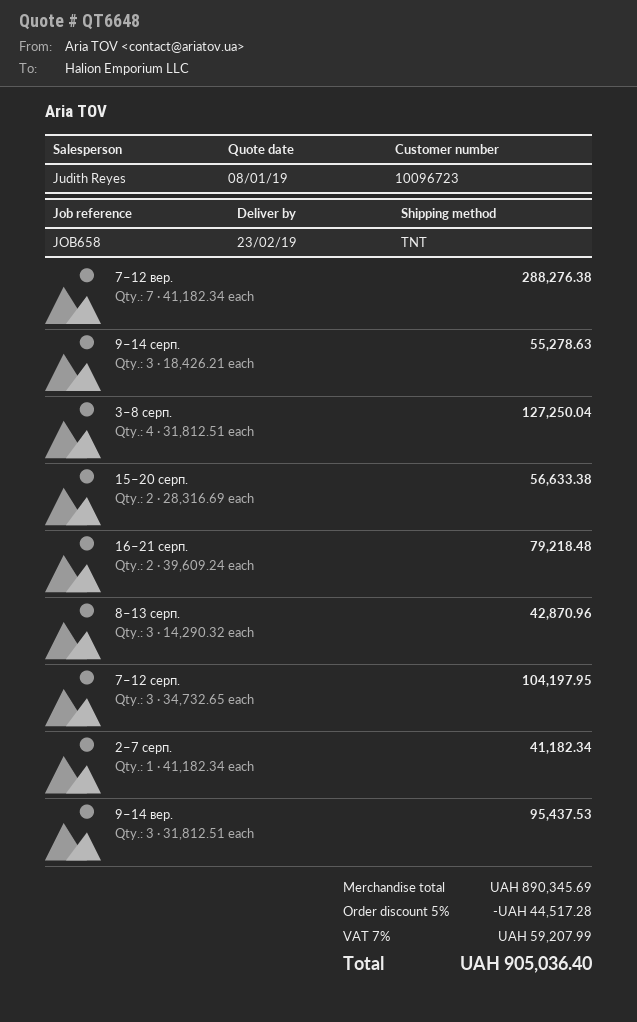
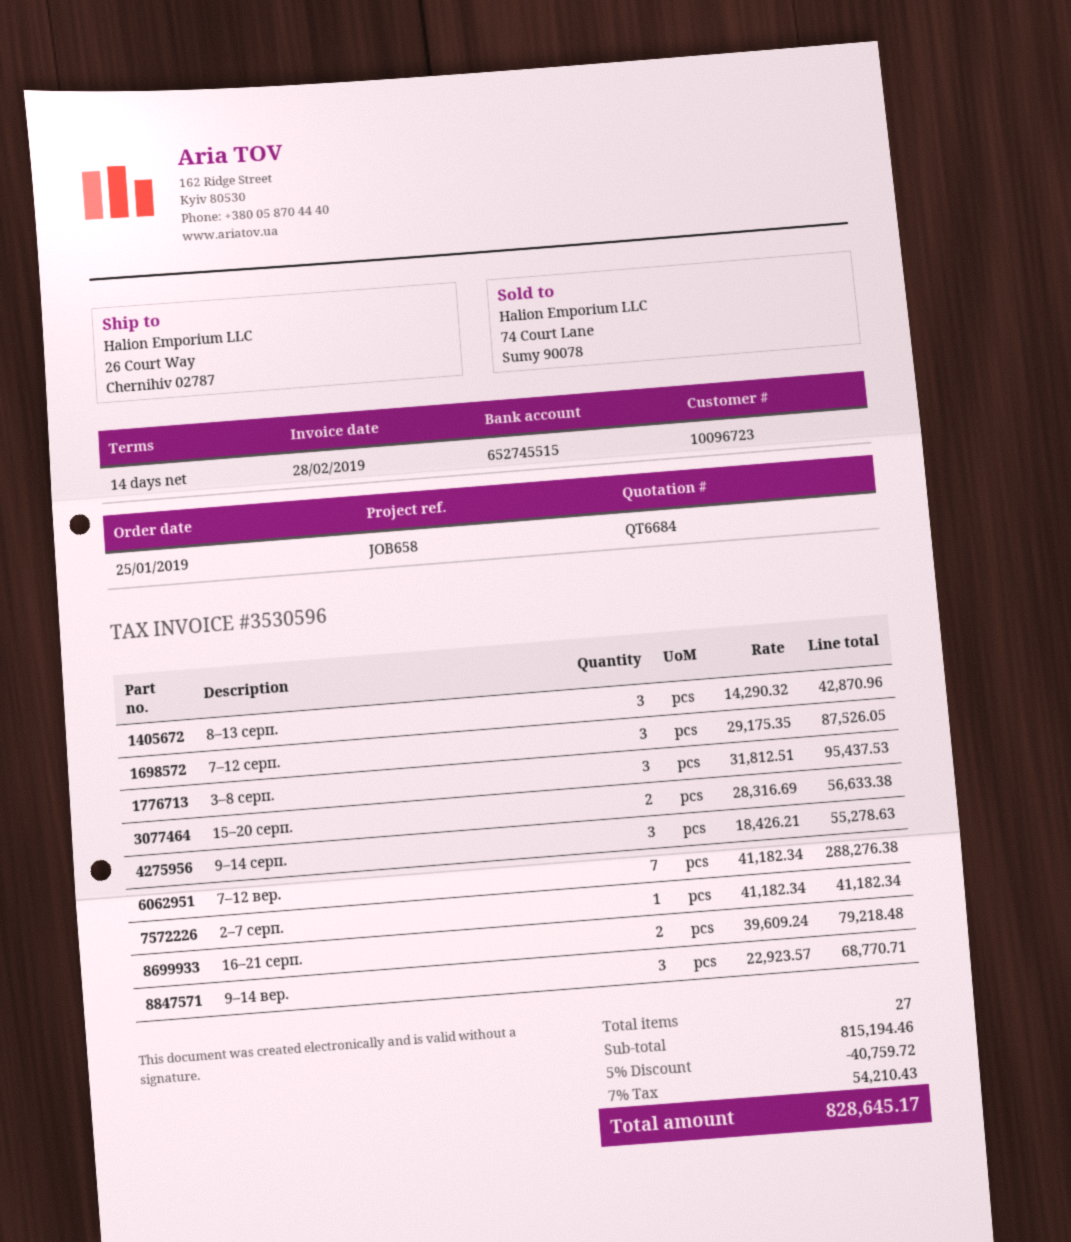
quote number: QT6648 -> QT6684
3–8 серп.: 4 x 31812.51 = 127250.04 -> 3 x 31812.51 = 95437.53
7–12 серп.: 3 x 34732.65 = 104197.95 -> 3 x 29175.35 = 87526.05
9–14 вер.: 3 x 31812.51 = 95437.53 -> 3 x 22923.57 = 68770.71
subtotal: 890345.69 -> 815194.46
discount: 5% = 44517.28 -> 5% = 40759.72
tax: 7% = 59207.99 -> 7% = 54210.43
total: 905036.40 -> 828645.17

